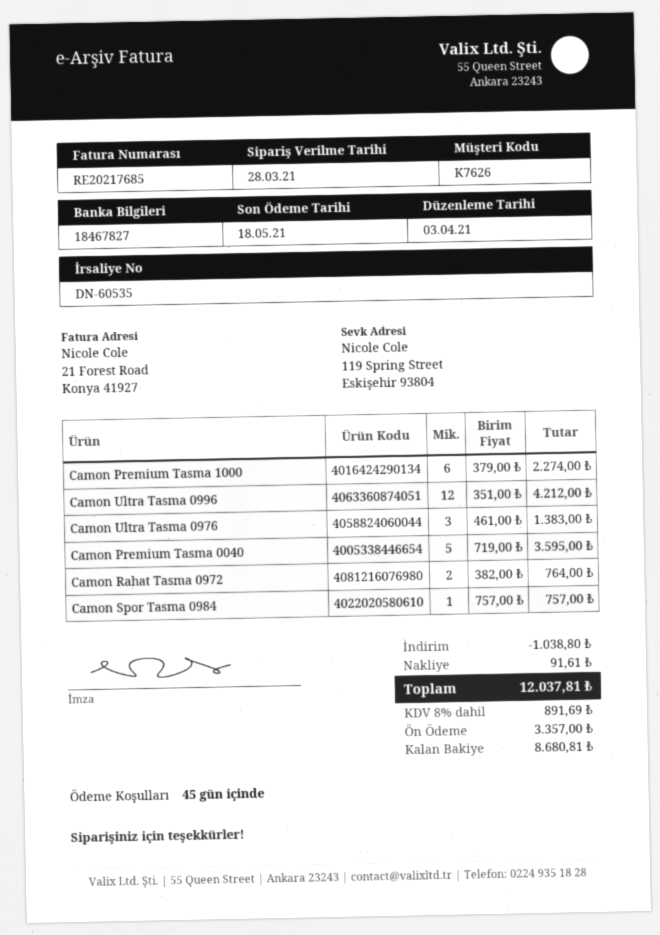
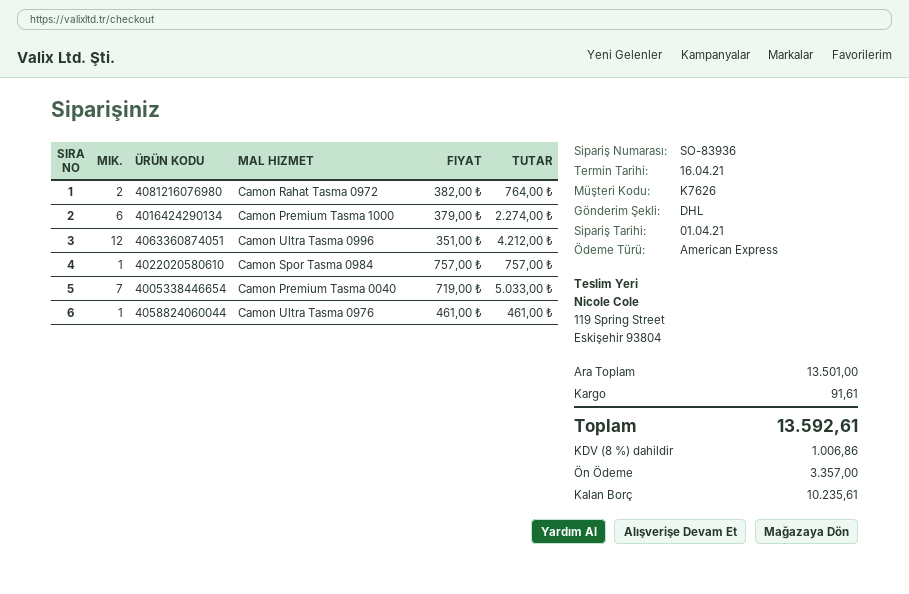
order date: 2021-03-28 -> 2021-04-01
Camon Ultra Tasma 0976: 3 x 461.00 = 1383.00 -> 1 x 461.00 = 461.00
Camon Premium Tasma 0040: 5 x 719.00 = 3595.00 -> 7 x 719.00 = 5033.00
discount: 1038.80 -> none
tax: 8% = 891.69 -> 8% = 1006.86
total: 12037.81 -> 13592.61
balance: 8680.81 -> 10235.61

